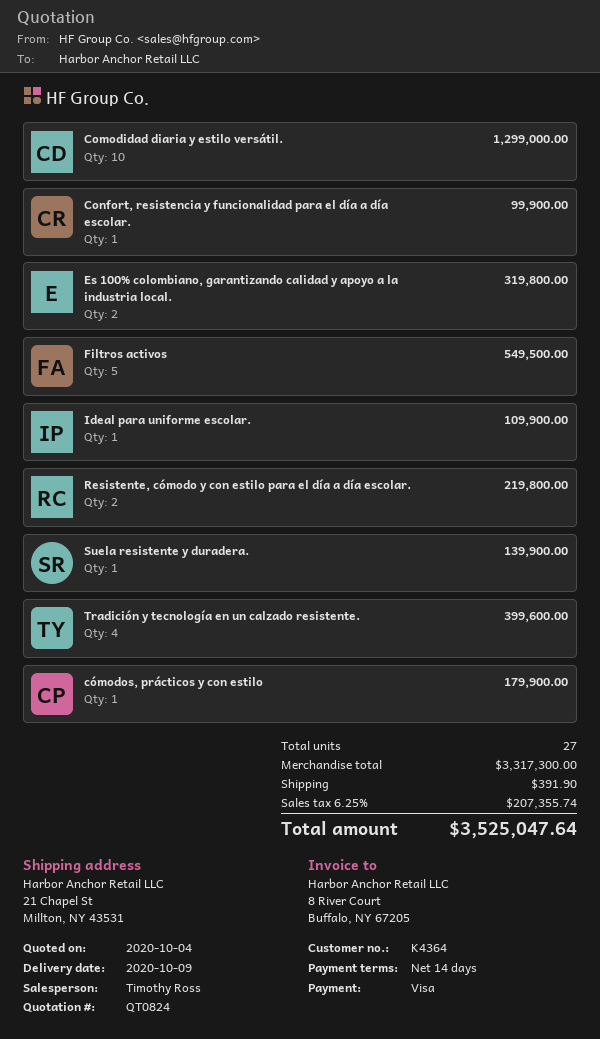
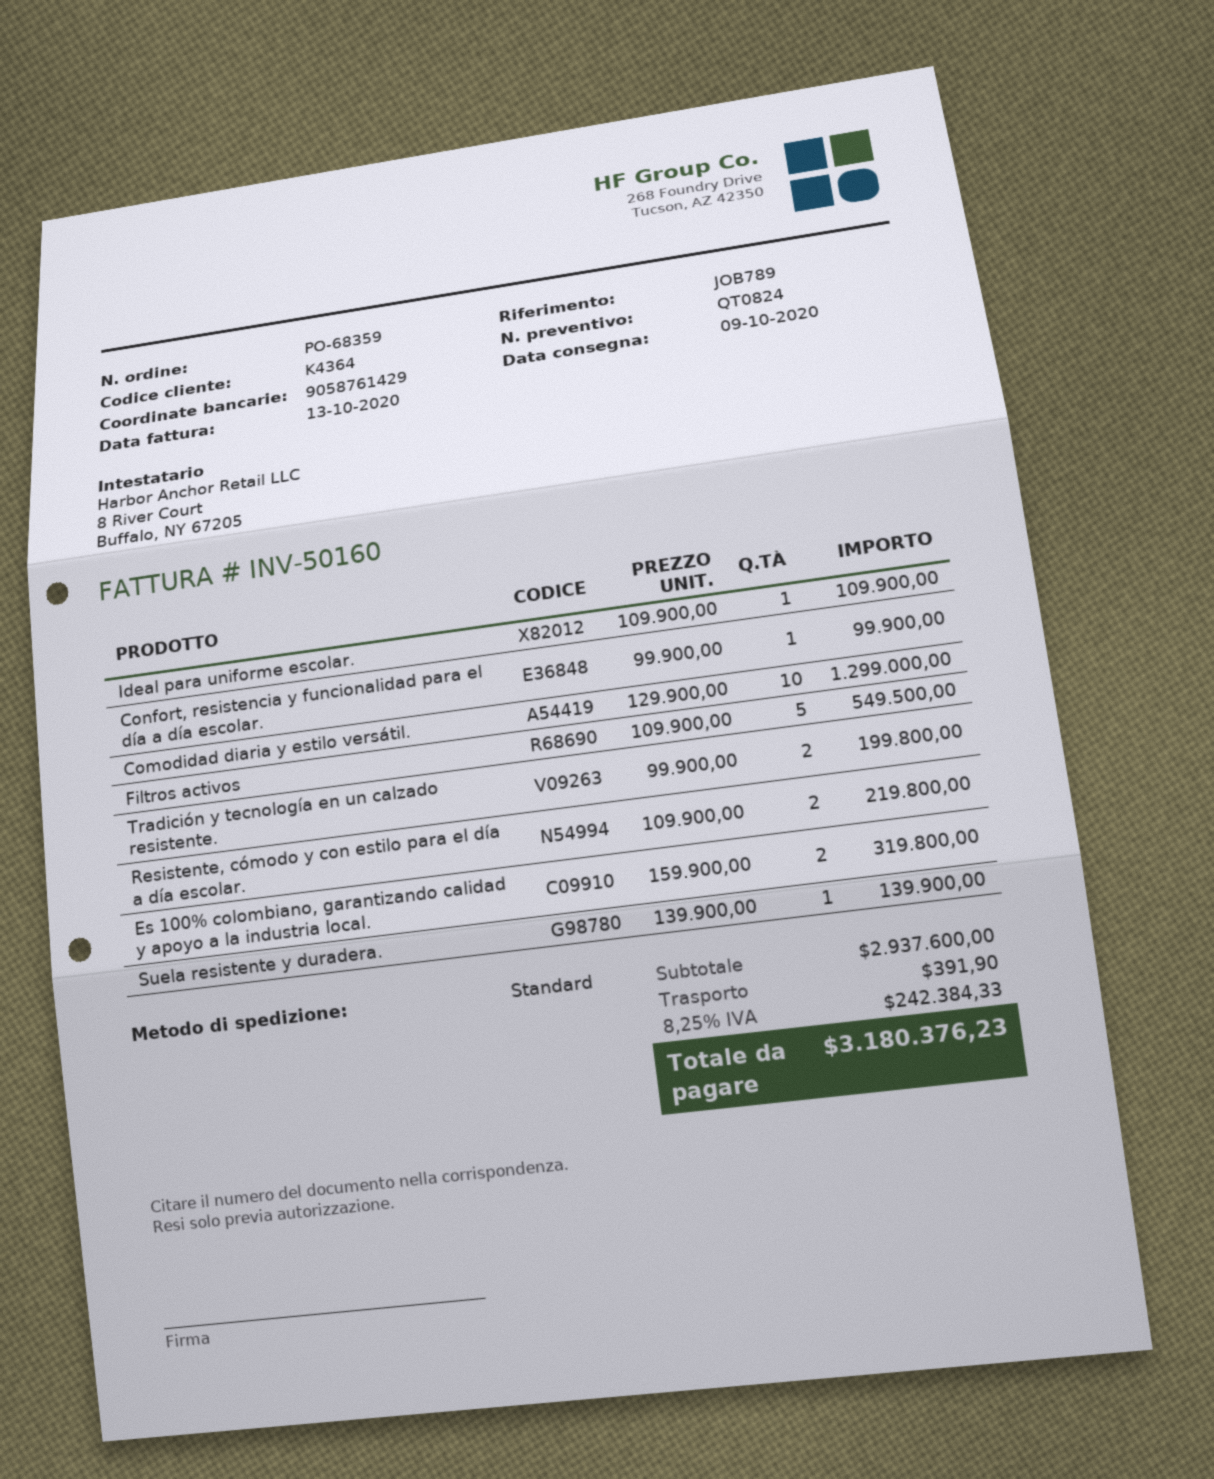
Tradición y tecnología en un calzado resistente.: 4 for 399600.00 -> 2 for 199800.00
cómodos, prácticos y con estilo: 1 for 179900.00 -> none
subtotal: 3317300.00 -> 2937600.00
tax: 6.25% = 207355.74 -> 8.25% = 242384.33
total: 3525047.64 -> 3180376.23

